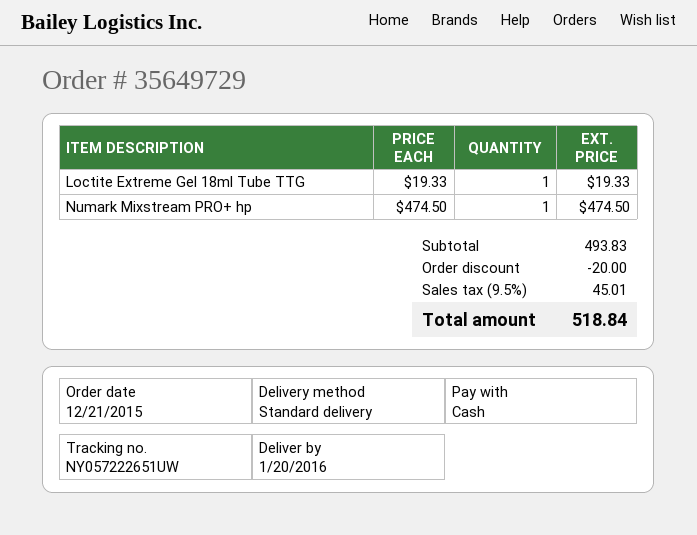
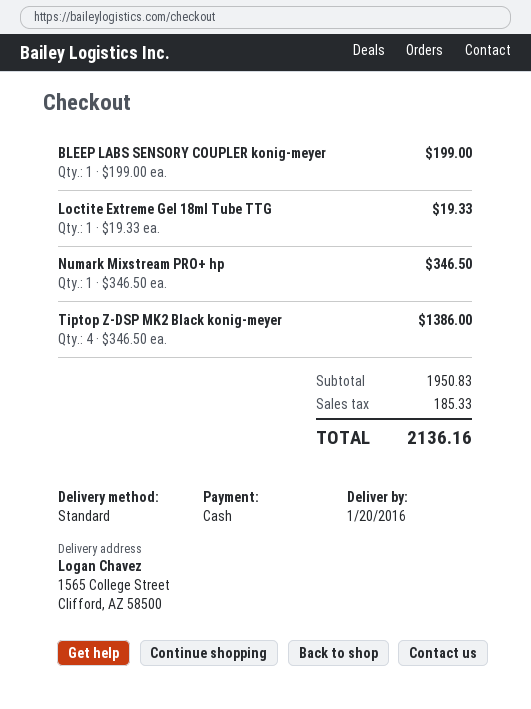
Numark Mixstream PRO+ hp: 1 x 474.50 = 474.50 -> 1 x 346.50 = 346.50
BLEEP LABS SENSORY COUPLER konig-meyer: none -> 1 x 199.00 = 199.00
Tiptop Z-DSP MK2 Black konig-meyer: none -> 4 x 346.50 = 1386.00
subtotal: 493.83 -> 1950.83
discount: 20.00 -> none
tax: 45.01 -> 185.33
total: 518.84 -> 2136.16

